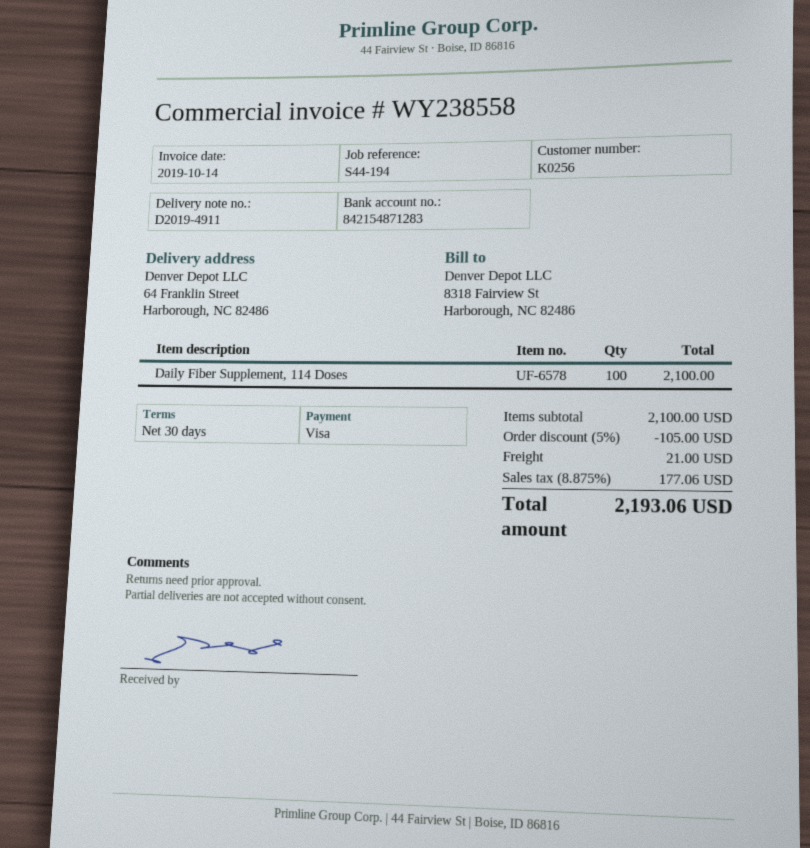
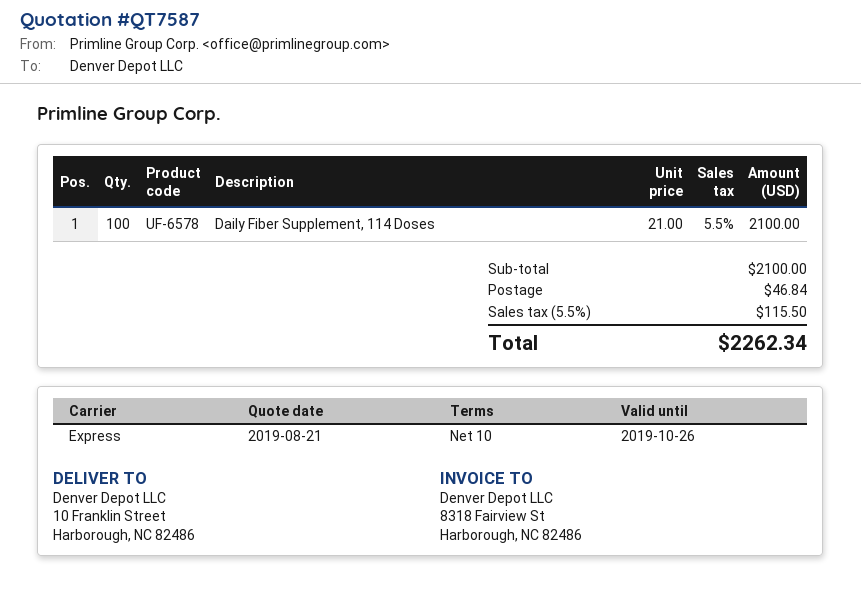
payment terms: 30 days -> 10 days
ship to: 64 Franklin Street, Harborough, NC 82486 -> 10 Franklin Street, Harborough, NC 82486
discount: 5% = 105.00 -> none
shipping: 21.00 -> 46.84
tax: 8.875% = 177.06 -> 5.5% = 115.50
total: 2193.06 -> 2262.34

